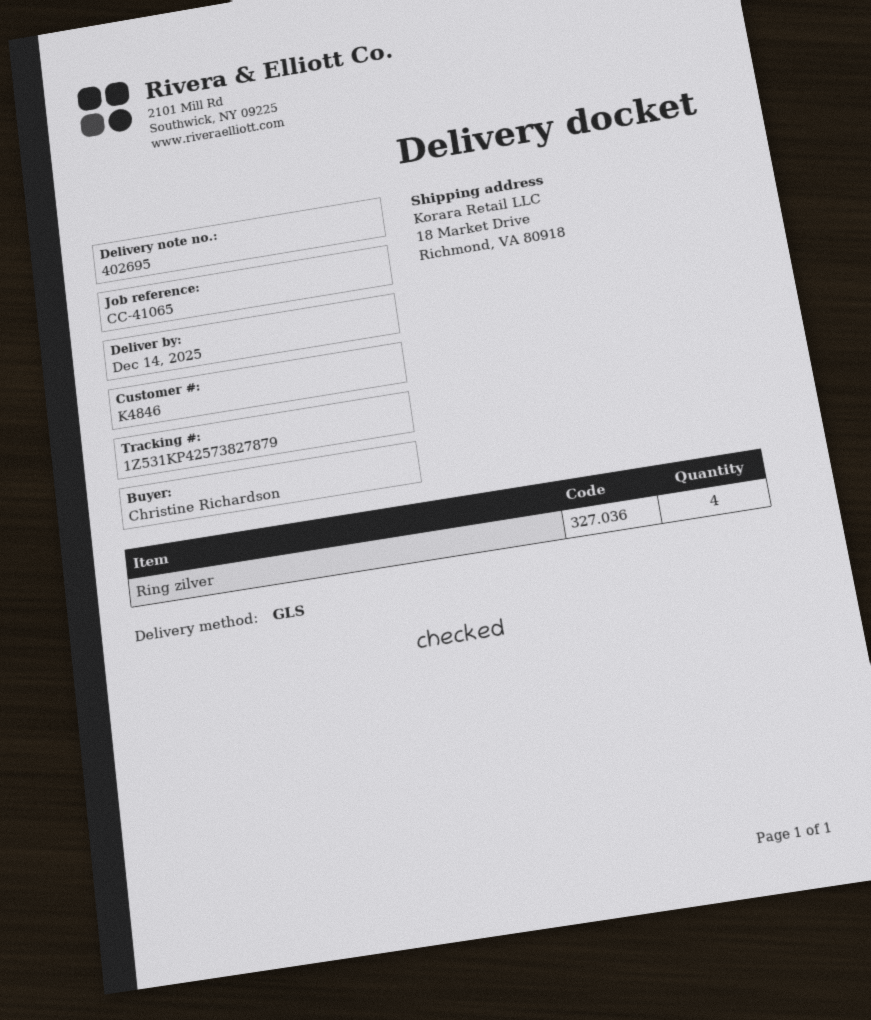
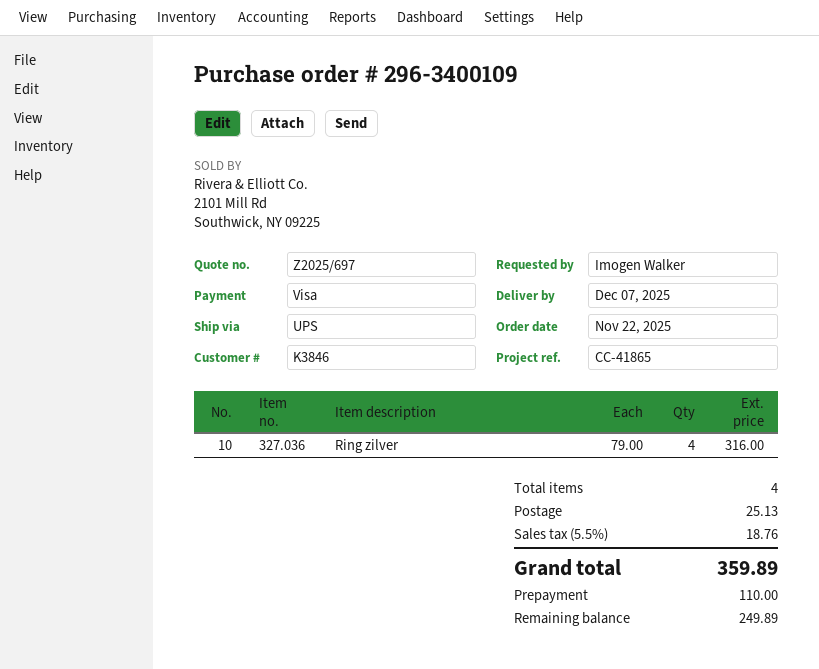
delivery date: 2025-12-14 -> 2025-12-07
customer number: K4846 -> K3846
reference: CC-41065 -> CC-41865
ordered by: Christine Richardson -> Imogen Walker
shipping method: GLS -> UPS

